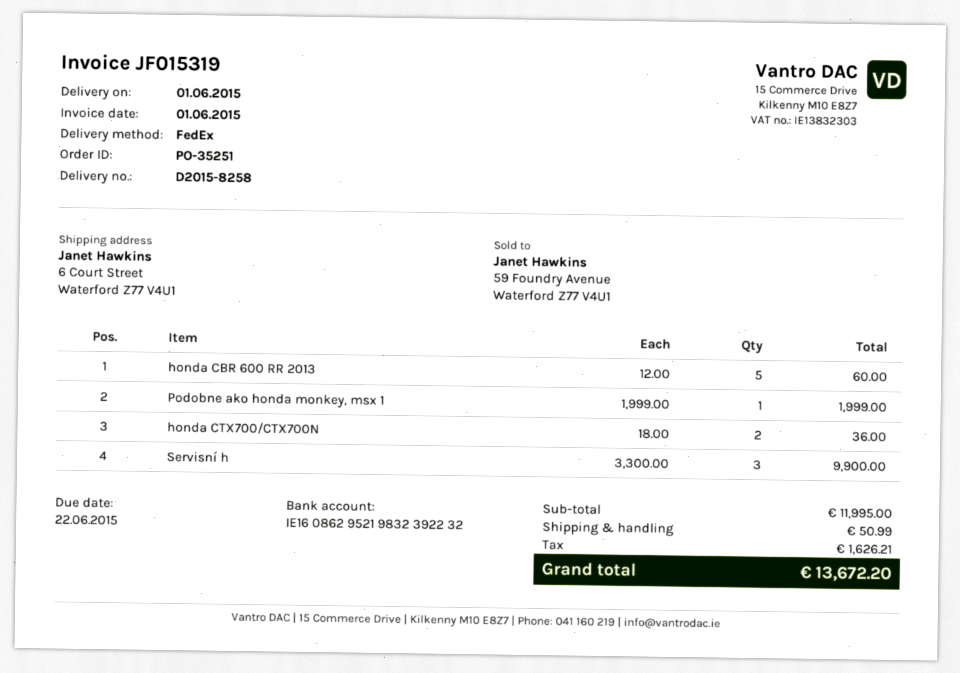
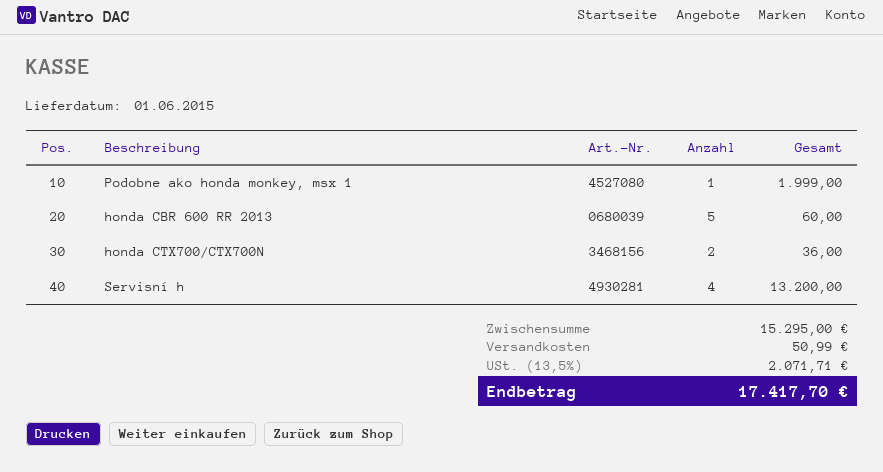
Servisní h: 3 for 9900.00 -> 4 for 13200.00
subtotal: 11995.00 -> 15295.00
tax: 1626.21 -> 2071.71
total: 13672.20 -> 17417.70

